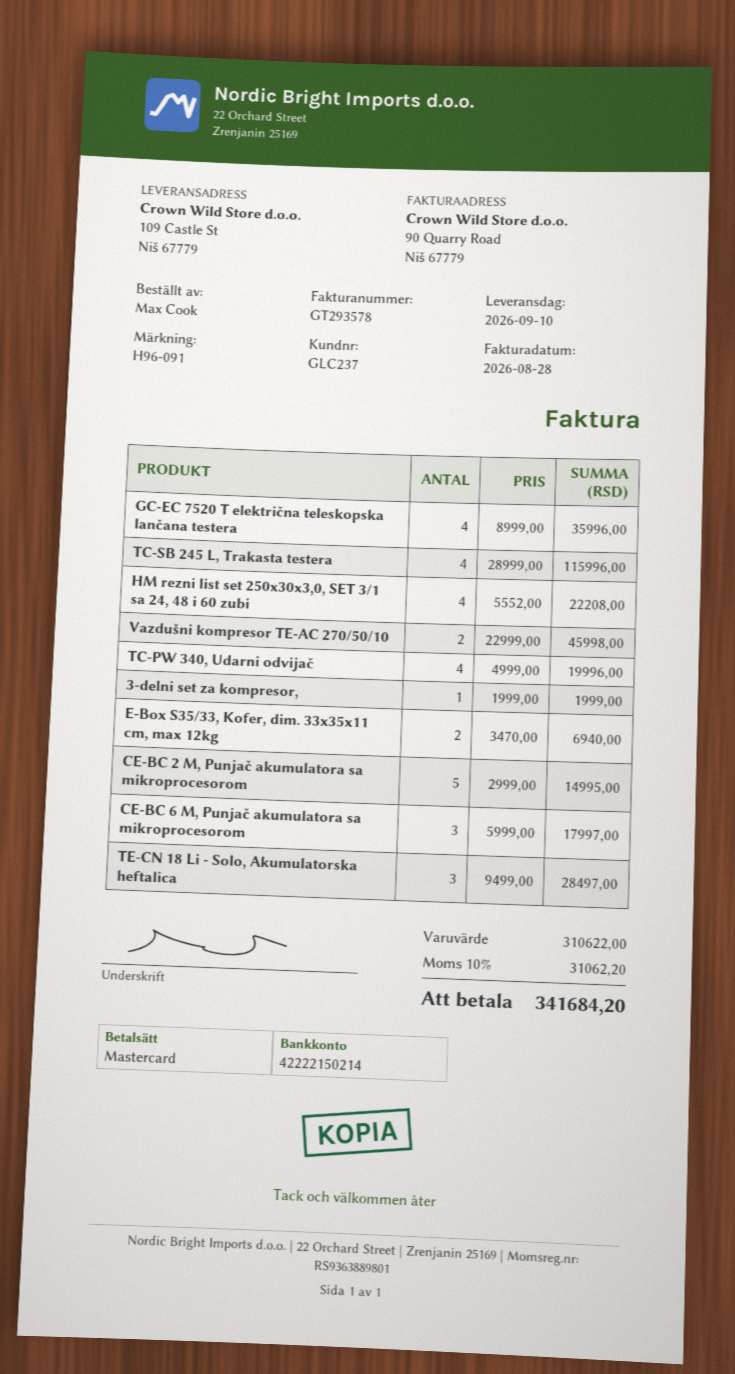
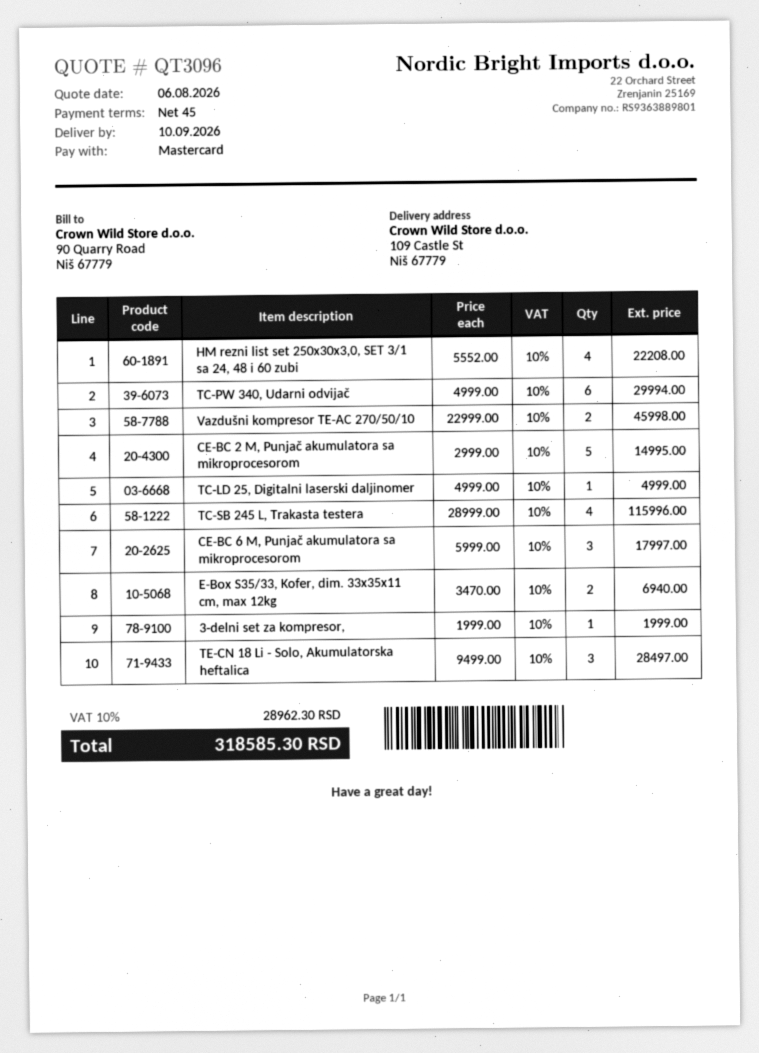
GC-EC 7520 T električna teleskopska lančana testera: 4 x 8999.00 = 35996.00 -> none
TC-PW 340, Udarni odvijač: 4 x 4999.00 = 19996.00 -> 6 x 4999.00 = 29994.00
TC-LD 25, Digitalni laserski daljinomer: none -> 1 x 4999.00 = 4999.00
tax: 10% = 31062.20 -> 10% = 28962.30
total: 341684.20 -> 318585.30

